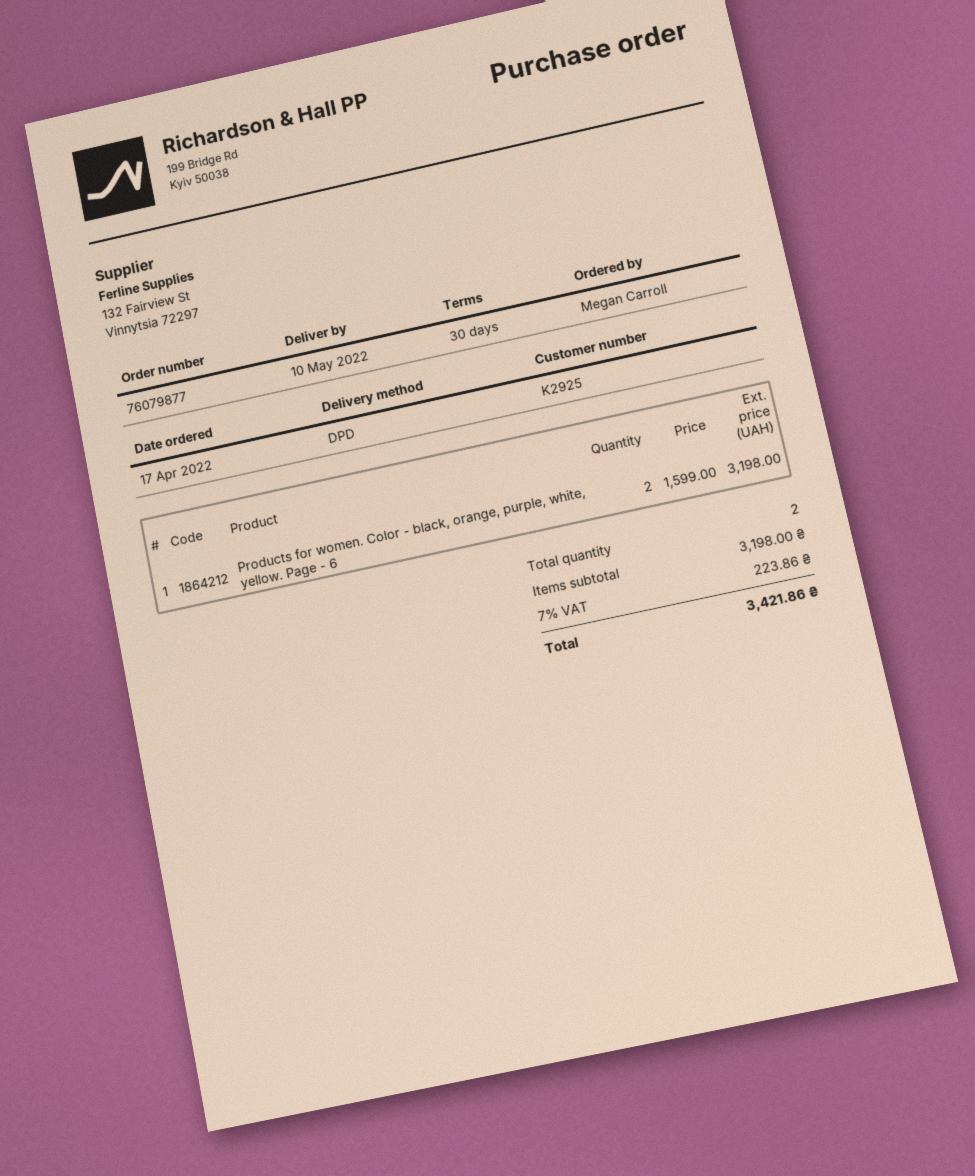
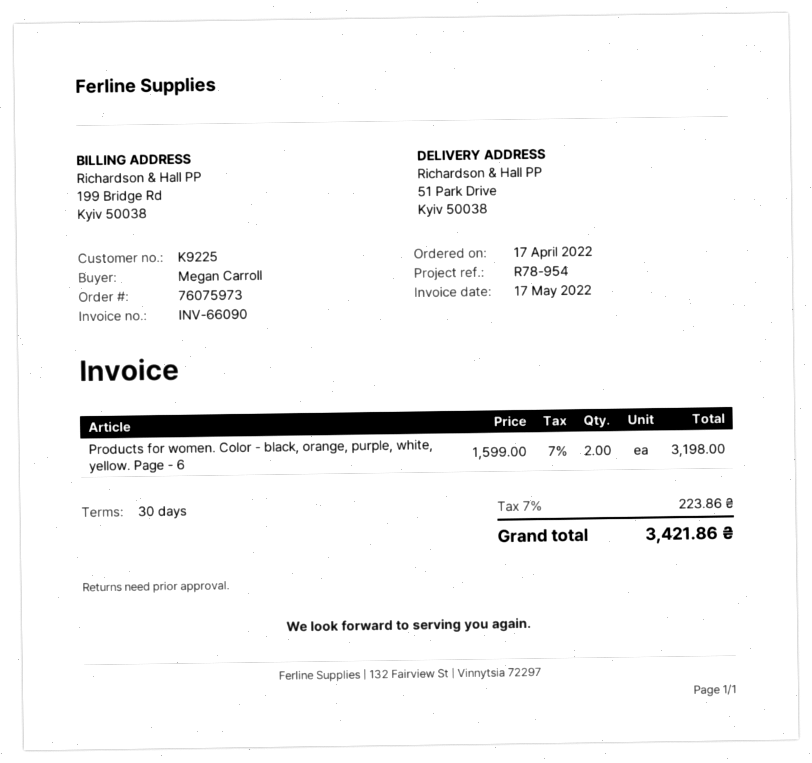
order number: 76079877 -> 76075973
customer number: K2925 -> K9225

